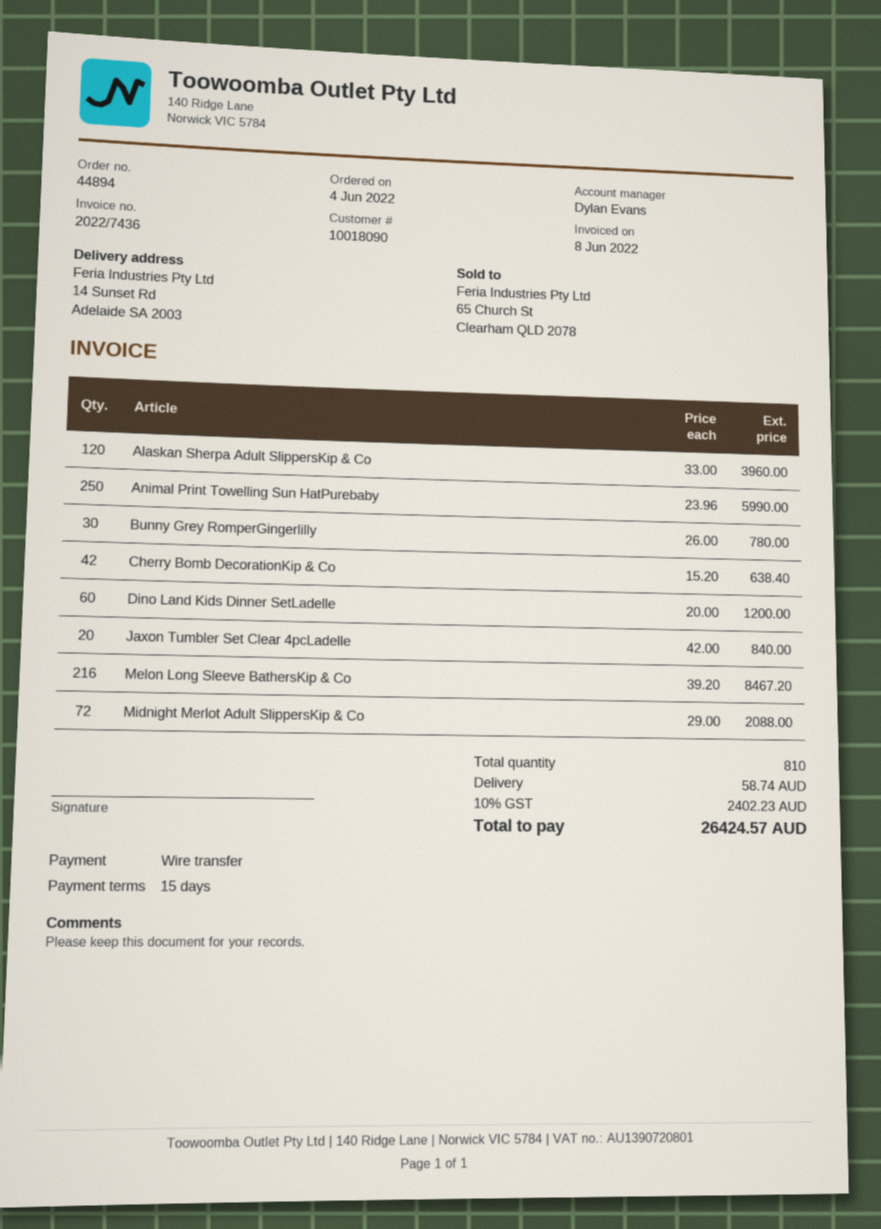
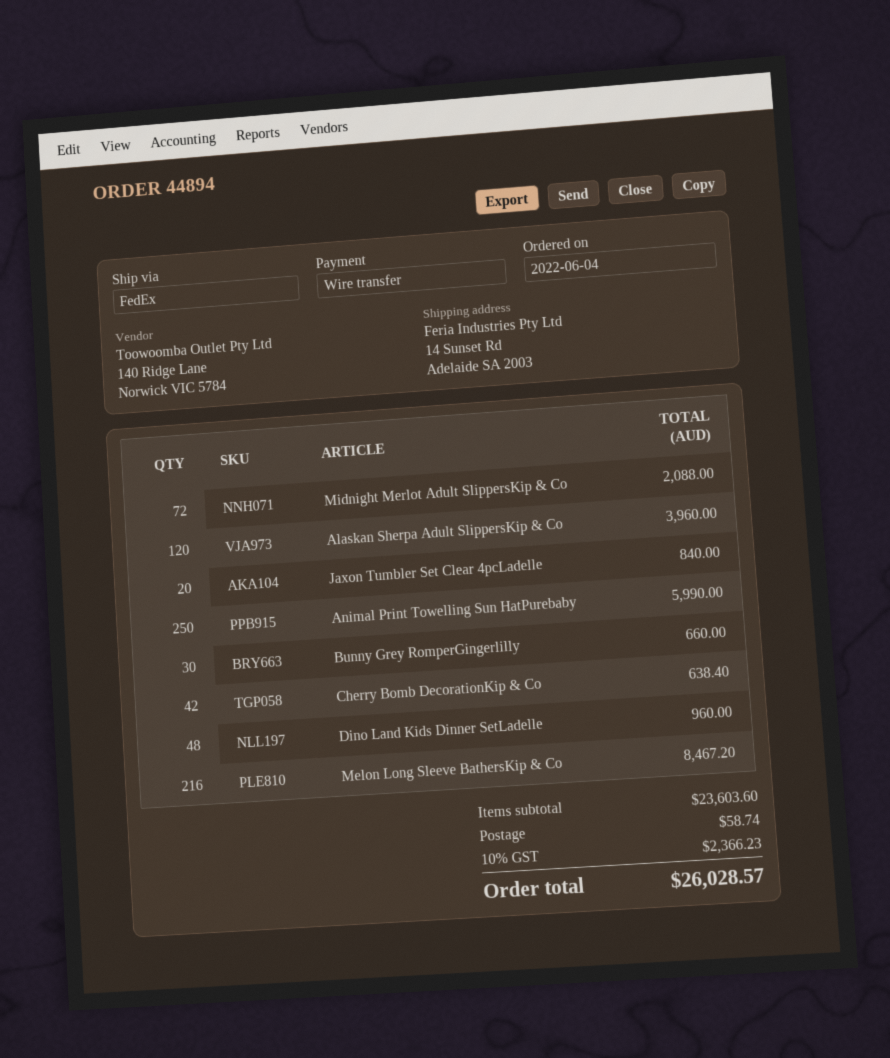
Bunny Grey RomperGingerlilly: 30 for 780.00 -> 30 for 660.00
Dino Land Kids Dinner SetLadelle: 60 for 1200.00 -> 48 for 960.00
tax: 10% = 2402.23 -> 10% = 2366.23
total: 26424.57 -> 26028.57

